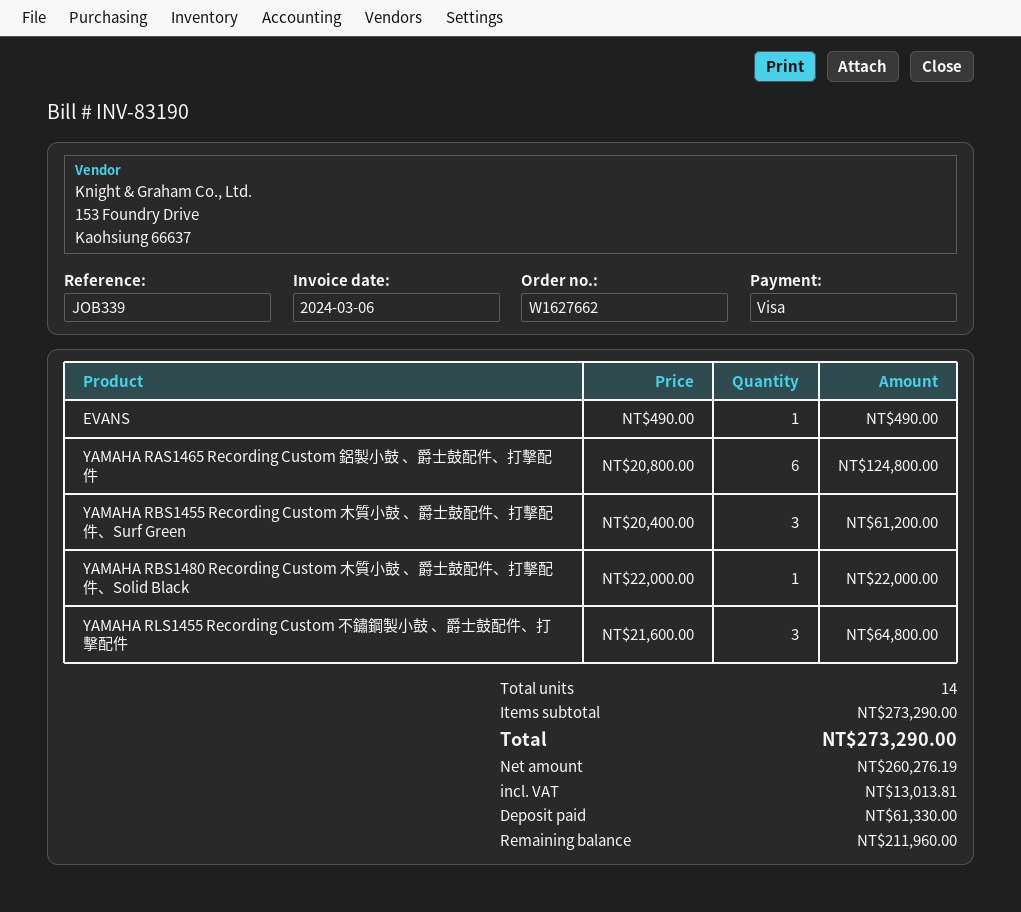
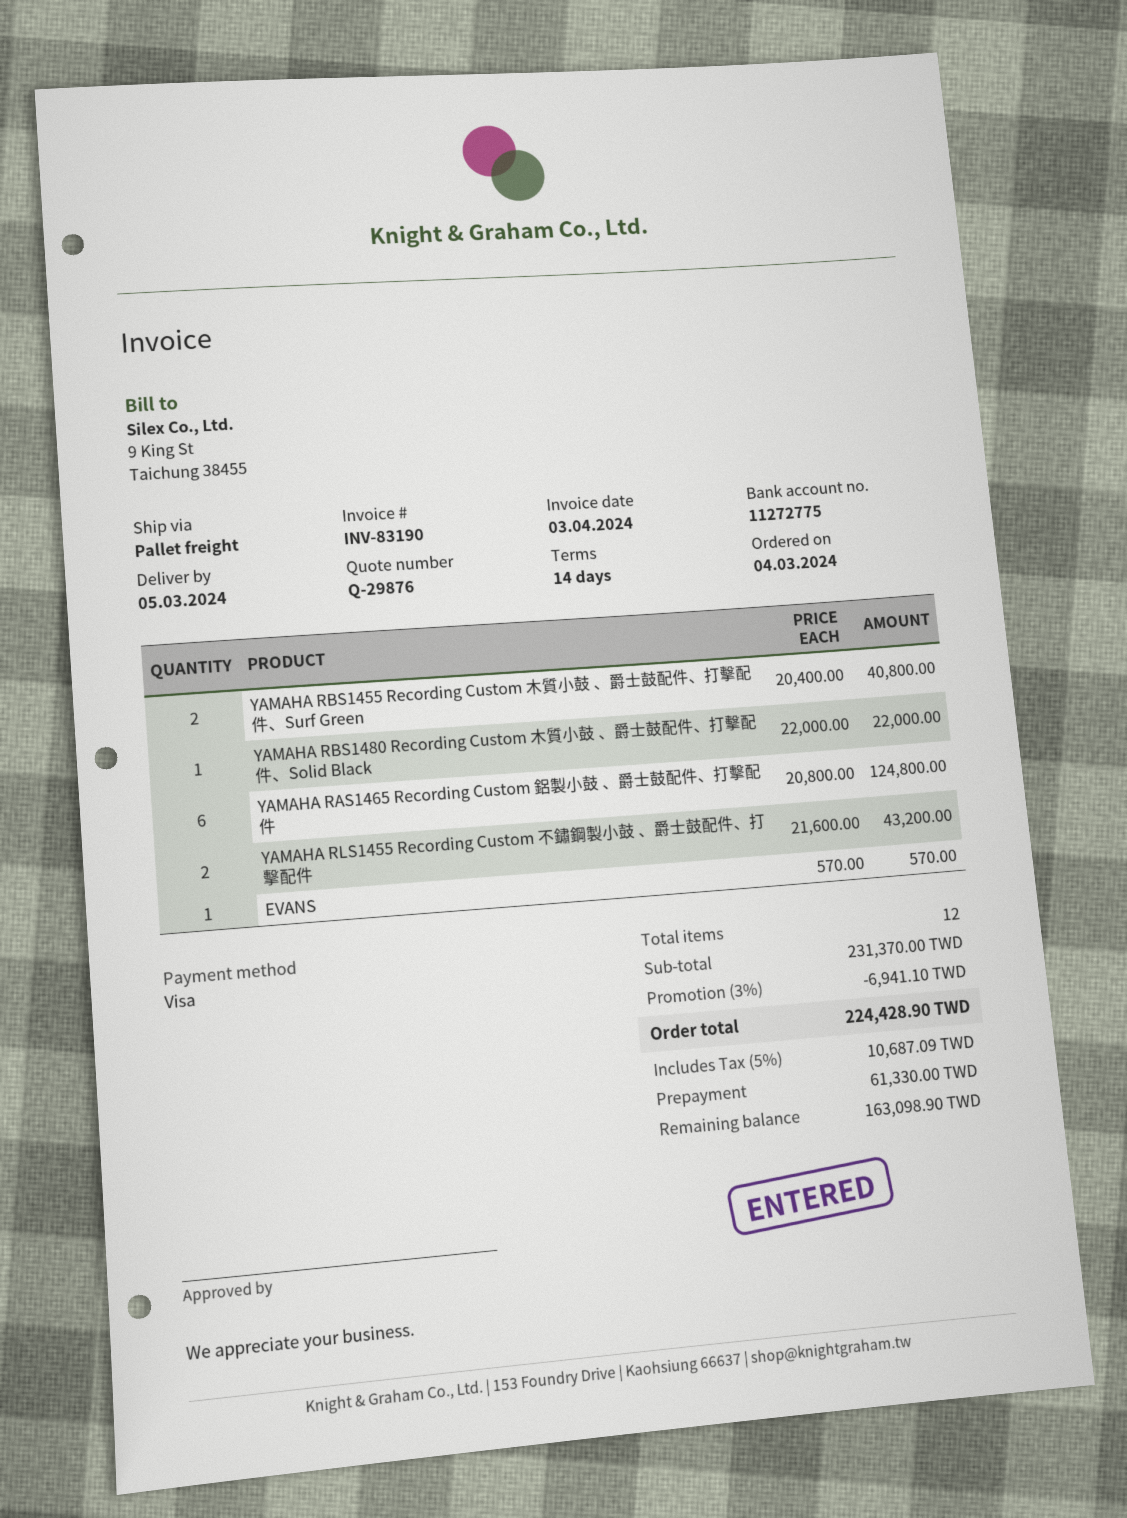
invoice date: 2024-03-06 -> 2024-04-03
EVANS: 1 x 490.00 = 490.00 -> 1 x 570.00 = 570.00
YAMAHA RBS1455 Recording Custom 木質小鼓 、爵士鼓配件、打擊配件、Surf Green: 3 x 20400.00 = 61200.00 -> 2 x 20400.00 = 40800.00
YAMAHA RLS1455 Recording Custom 不鏽鋼製小鼓 、爵士鼓配件、打擊配件: 3 x 21600.00 = 64800.00 -> 2 x 21600.00 = 43200.00
total quantity: 14 -> 12
subtotal: 273290.00 -> 231370.00
discount: none -> 3% = 6941.10
tax: 13013.81 -> 10687.09
total: 273290.00 -> 224428.90
balance: 211960.00 -> 163098.90

